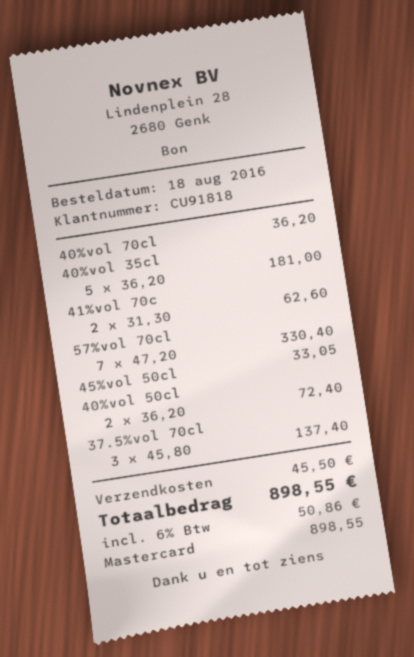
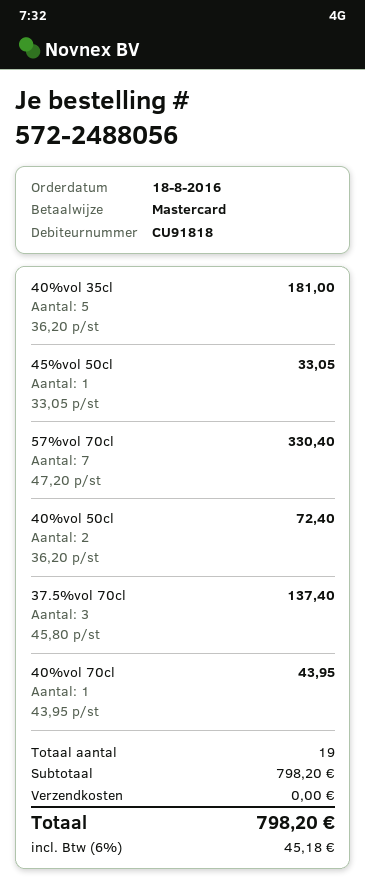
40%vol 70cl: 1 x 36.20 = 36.20 -> 1 x 43.95 = 43.95
41%vol 70c: 2 x 31.30 = 62.60 -> none
shipping: 45.50 -> 0.00
tax: 6% = 50.86 -> 6% = 45.18
total: 898.55 -> 798.20

